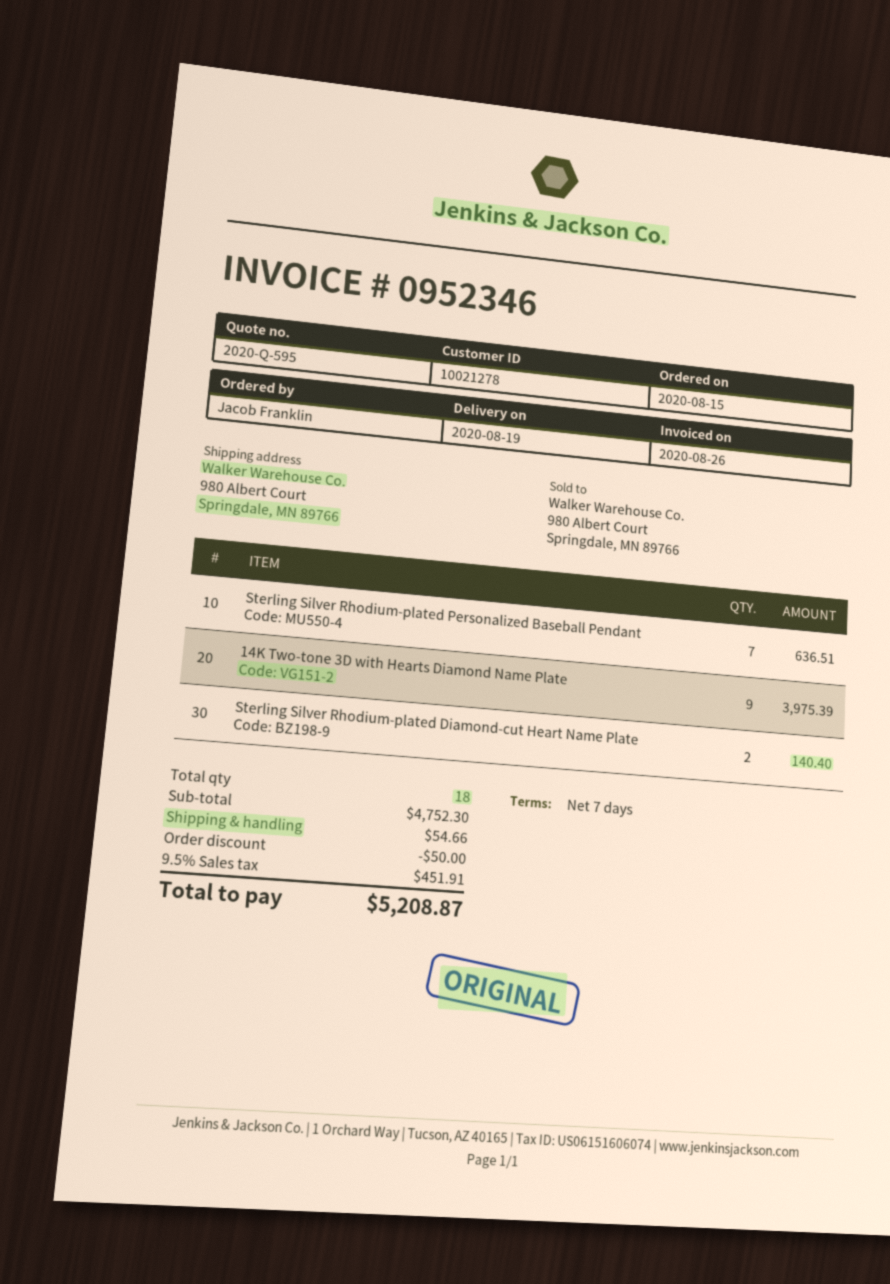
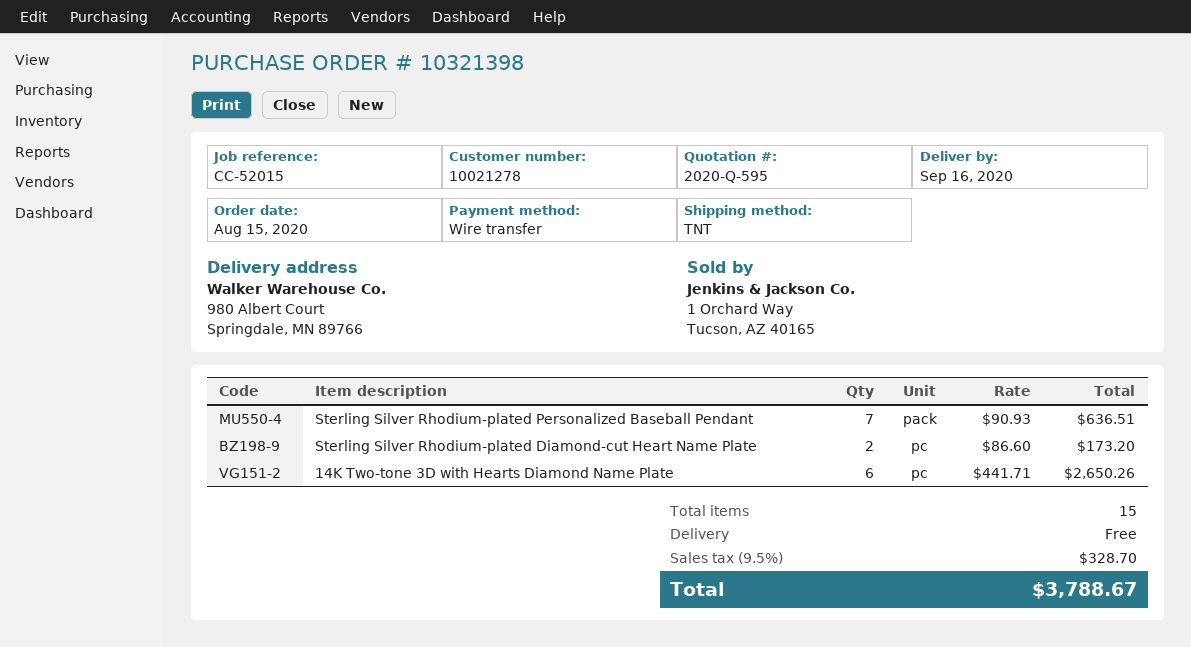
delivery date: 2020-08-19 -> 2020-09-16
14K Two-tone 3D with Hearts Diamond Name Plate: 9 for 3975.39 -> 6 for 2650.26
Sterling Silver Rhodium-plated Diamond-cut Heart Name Plate: 2 for 140.40 -> 2 for 173.20
total quantity: 18 -> 15
discount: 50.00 -> none
shipping: 54.66 -> 0.00
tax: 9.5% = 451.91 -> 9.5% = 328.70
total: 5208.87 -> 3788.67

